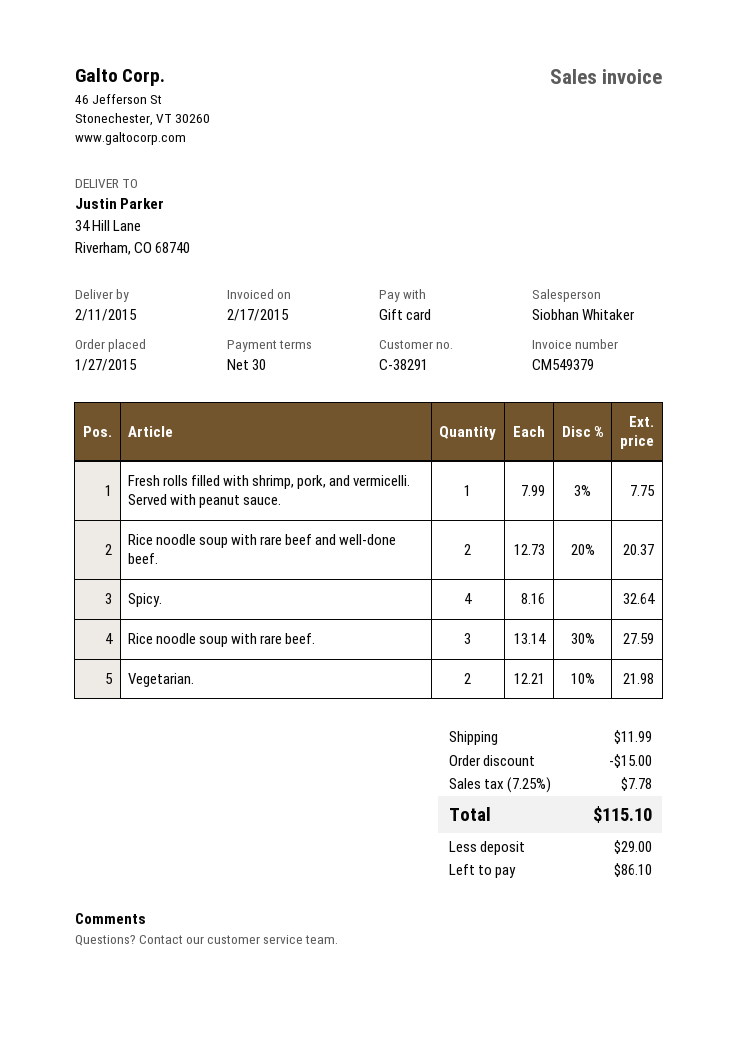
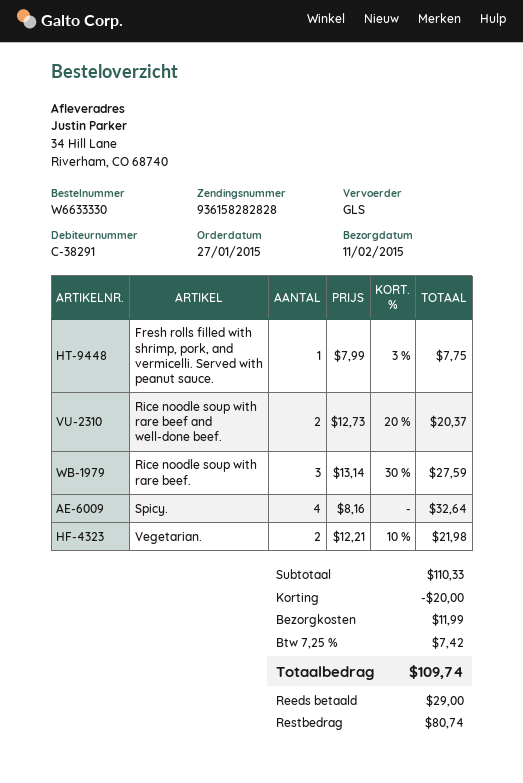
discount: 15.00 -> 20.00
tax: 7.25% = 7.78 -> 7.25% = 7.42
total: 115.10 -> 109.74
balance: 86.10 -> 80.74

